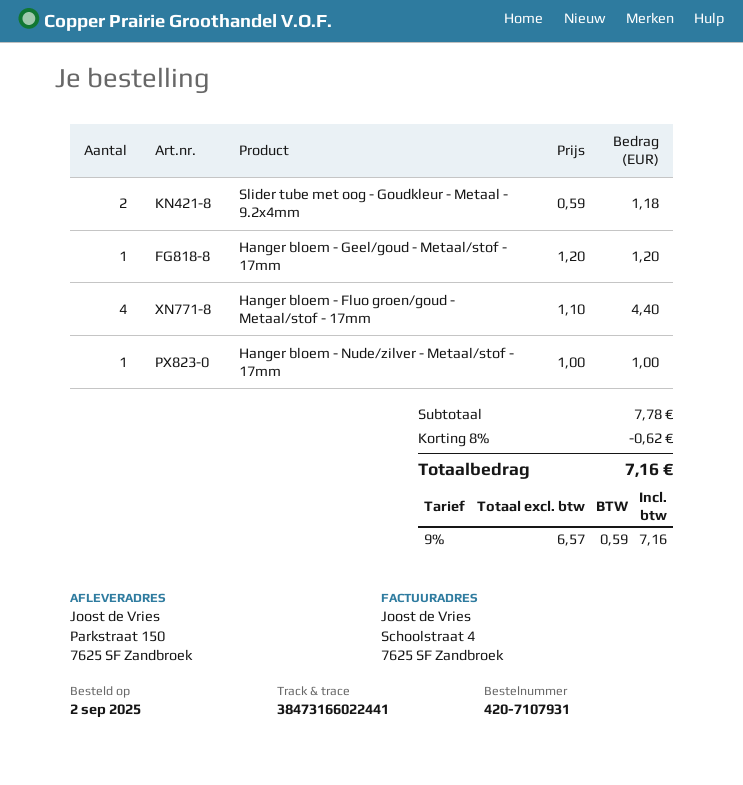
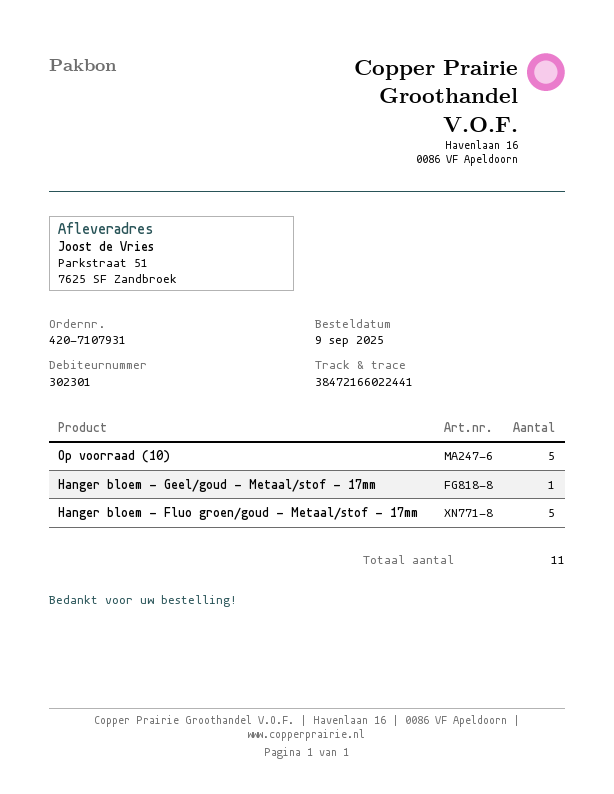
order date: 2025-09-02 -> 2025-09-09
tracking number: 38473166022441 -> 38472166022441
ship to: Parkstraat 150, 7625 SF Zandbroek -> Parkstraat 51, 7625 SF Zandbroek
Slider tube met oog - Goudkleur - Metaal - 9.2x4mm: 2 -> none
Hanger bloem - Fluo groen/goud - Metaal/stof - 17mm: 4 -> 5
Hanger bloem - Nude/zilver - Metaal/stof - 17mm: 1 -> none
Op voorraad (10): none -> 5

